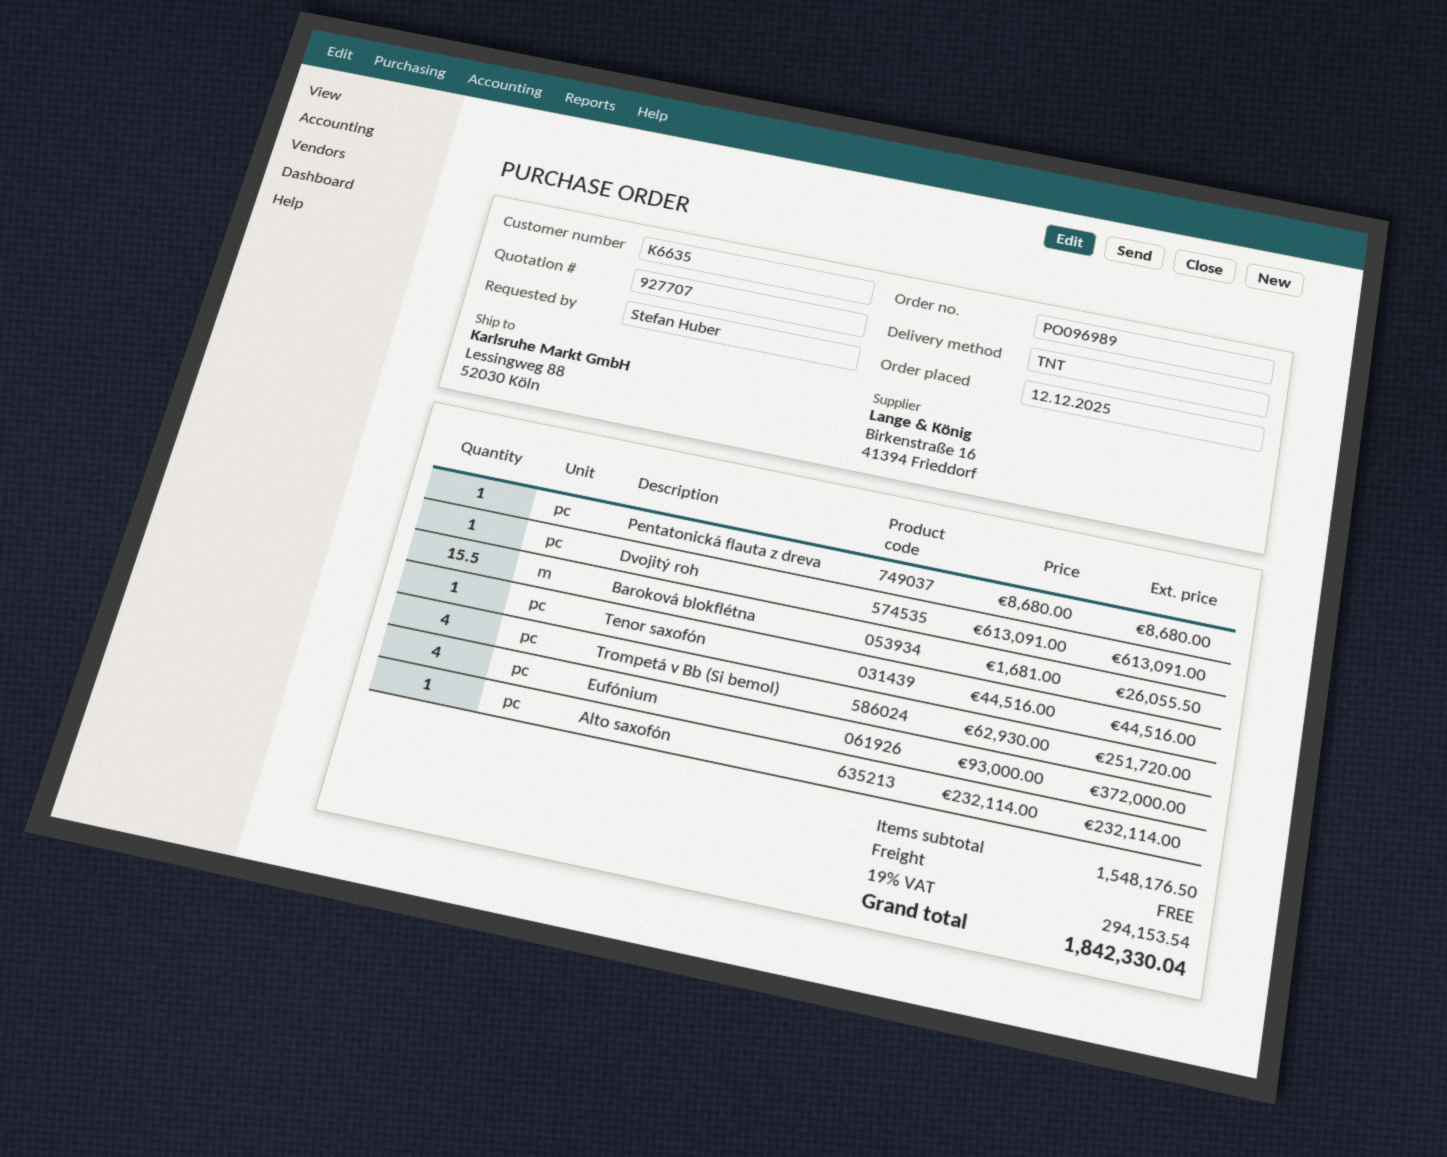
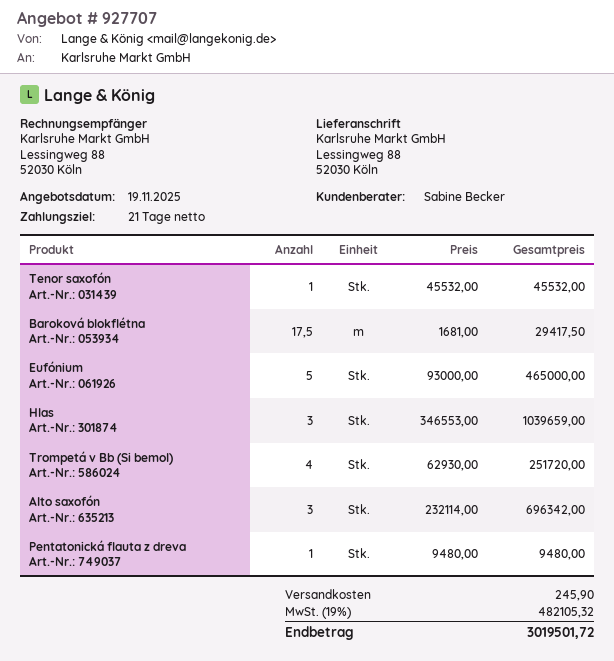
Pentatonická flauta z dreva: 1 x 8680.00 = 8680.00 -> 1 x 9480.00 = 9480.00
Dvojitý roh: 1 x 613091.00 = 613091.00 -> none
Baroková blokflétna: 15.5 x 1681.00 = 26055.50 -> 17.5 x 1681.00 = 29417.50
Tenor saxofón: 1 x 44516.00 = 44516.00 -> 1 x 45532.00 = 45532.00
Eufónium: 4 x 93000.00 = 372000.00 -> 5 x 93000.00 = 465000.00
Alto saxofón: 1 x 232114.00 = 232114.00 -> 3 x 232114.00 = 696342.00
Hlas: none -> 3 x 346553.00 = 1039659.00
shipping: 0.00 -> 245.90
tax: 19% = 294153.54 -> 19% = 482105.32
total: 1842330.04 -> 3019501.72

